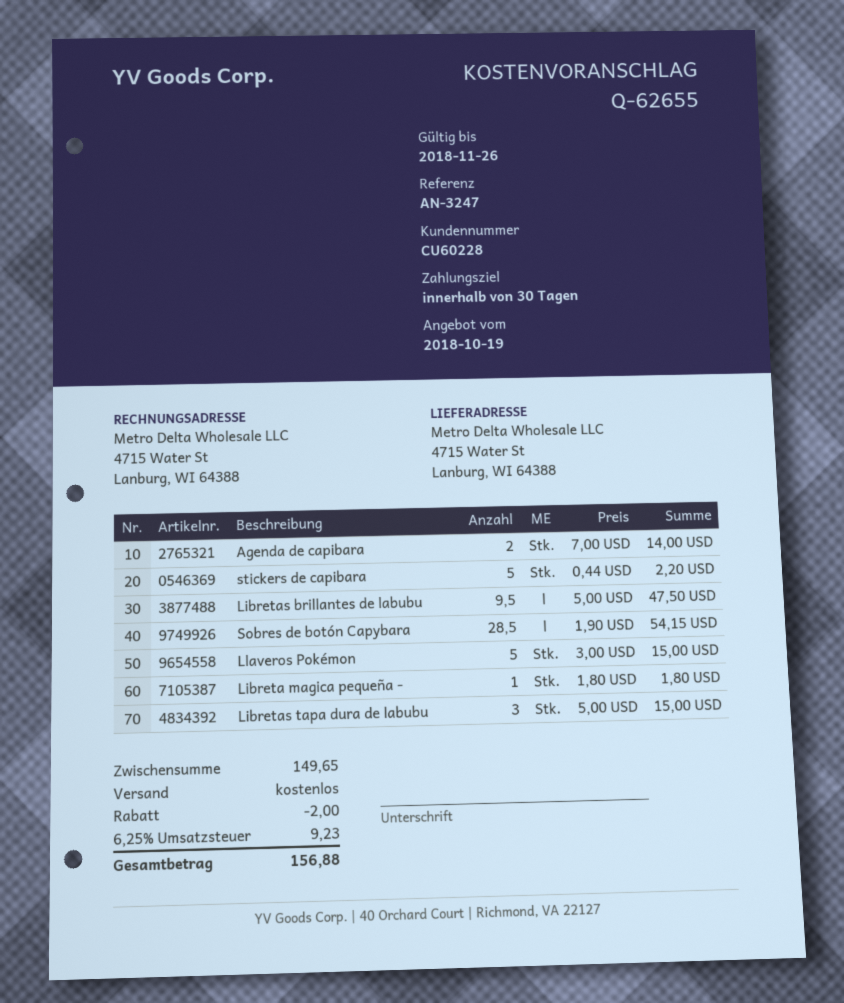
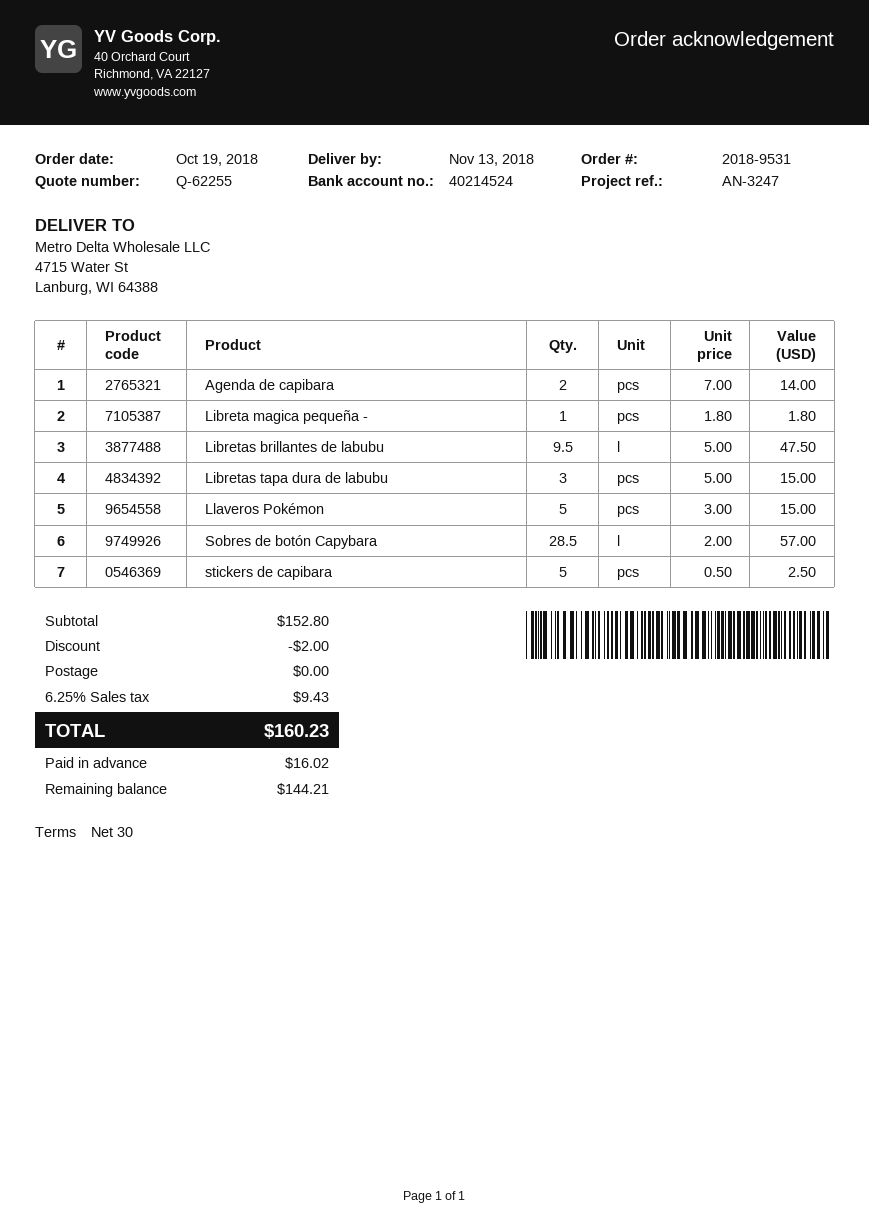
quote number: Q-62655 -> Q-62255
stickers de capibara: 5 x 0.44 = 2.20 -> 5 x 0.50 = 2.50
Sobres de botón Capybara: 28.5 x 1.90 = 54.15 -> 28.5 x 2.00 = 57.00
subtotal: 149.65 -> 152.80
tax: 6.25% = 9.23 -> 6.25% = 9.43
total: 156.88 -> 160.23

